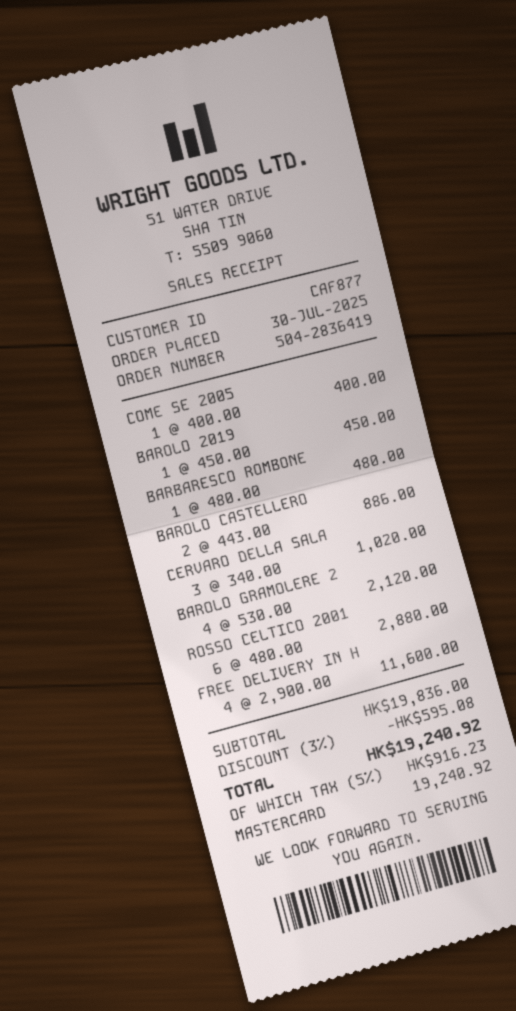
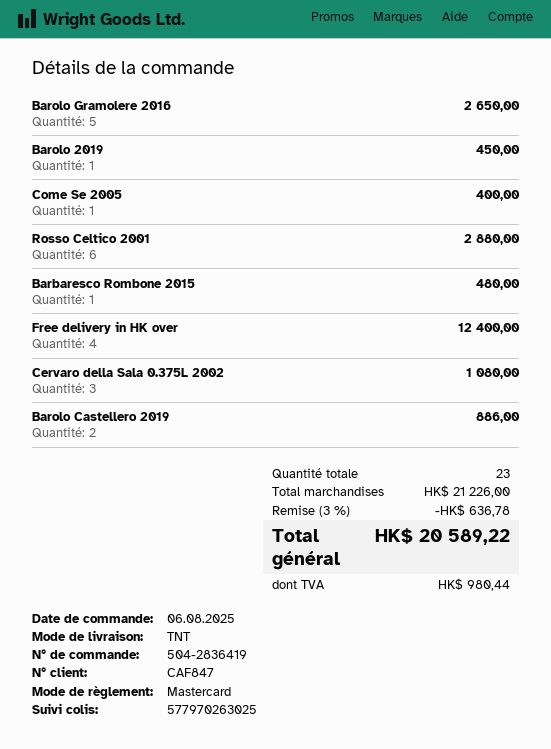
order date: 2025-07-30 -> 2025-08-06
customer number: CAF877 -> CAF847
CERVARO DELLA SALA: 3 for 1020.00 -> 3 for 1080.00
BAROLO GRAMOLERE 2: 4 for 2120.00 -> 5 for 2650.00
FREE DELIVERY IN H: 4 for 11600.00 -> 4 for 12400.00
subtotal: 19836.00 -> 21226.00
discount: 3% = 595.08 -> 3% = 636.78
tax: 916.23 -> 980.44
total: 19240.92 -> 20589.22

